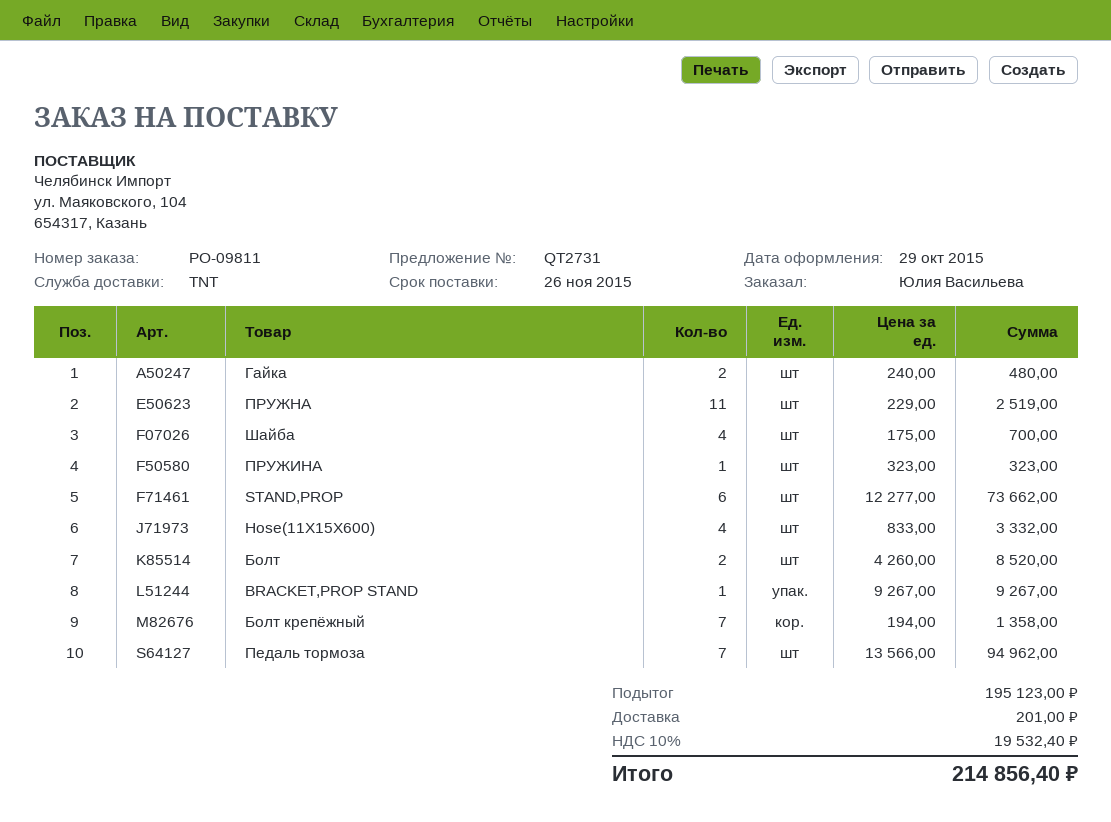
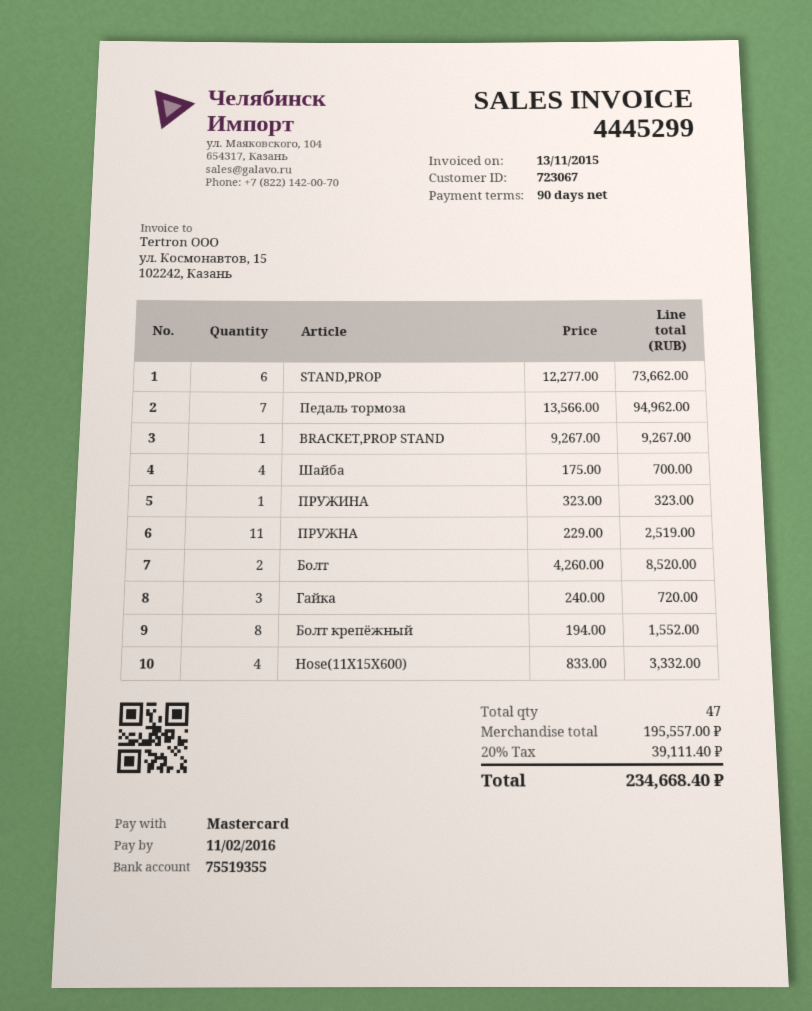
Гайка: 2 x 240.00 = 480.00 -> 3 x 240.00 = 720.00
Болт крепёжный: 7 x 194.00 = 1358.00 -> 8 x 194.00 = 1552.00
subtotal: 195123.00 -> 195557.00
shipping: 201.00 -> none
tax: 10% = 19532.40 -> 20% = 39111.40
total: 214856.40 -> 234668.40

